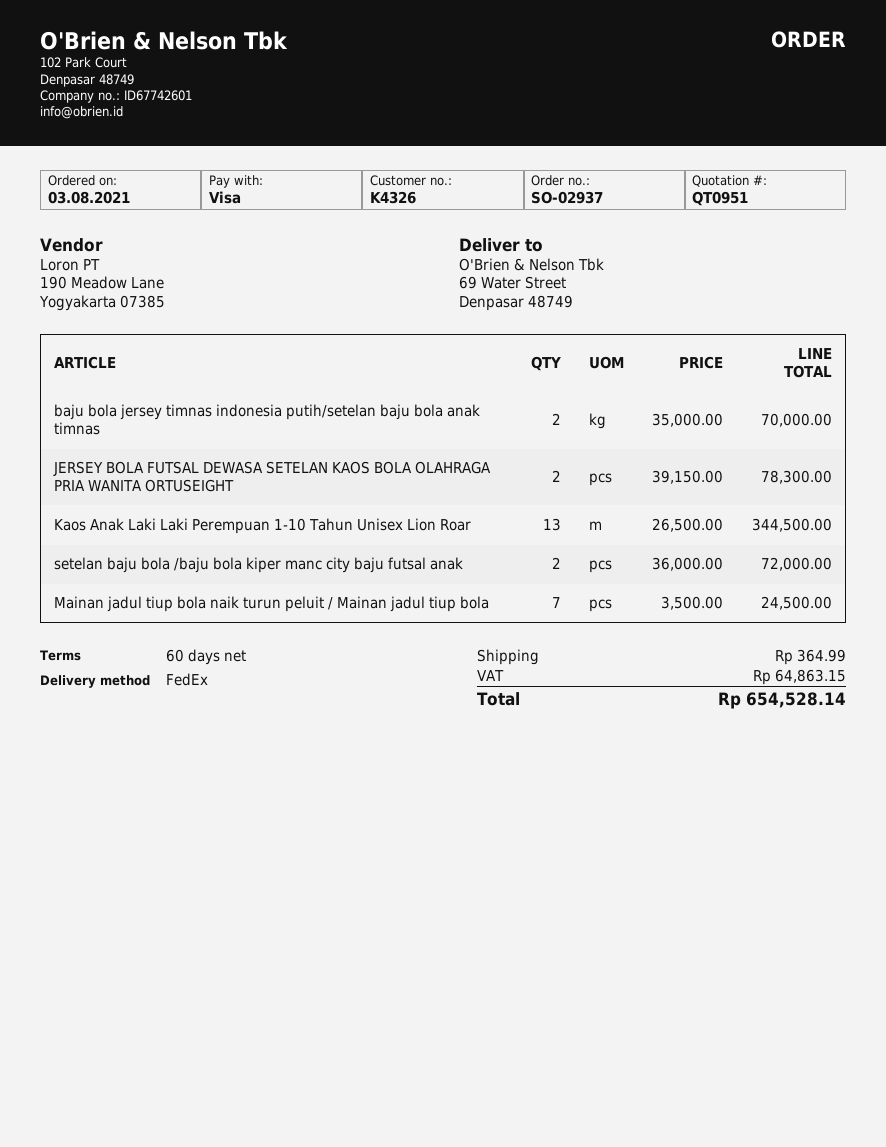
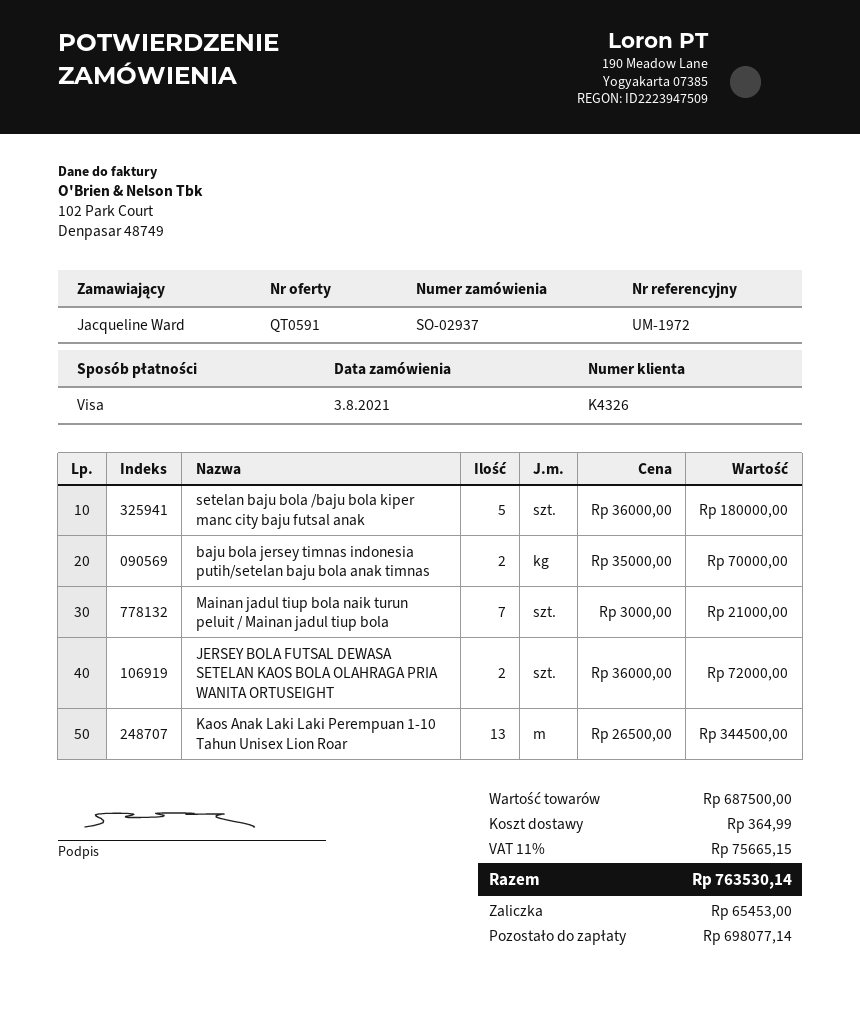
quote number: QT0951 -> QT0591
JERSEY BOLA FUTSAL DEWASA SETELAN KAOS BOLA OLAHRAGA PRIA WANITA ORTUSEIGHT: 2 x 39150.00 = 78300.00 -> 2 x 36000.00 = 72000.00
setelan baju bola /baju bola kiper manc city baju futsal anak: 2 x 36000.00 = 72000.00 -> 5 x 36000.00 = 180000.00
Mainan jadul tiup bola naik turun peluit / Mainan jadul tiup bola: 7 x 3500.00 = 24500.00 -> 7 x 3000.00 = 21000.00
tax: 64863.15 -> 75665.15
total: 654528.14 -> 763530.14

